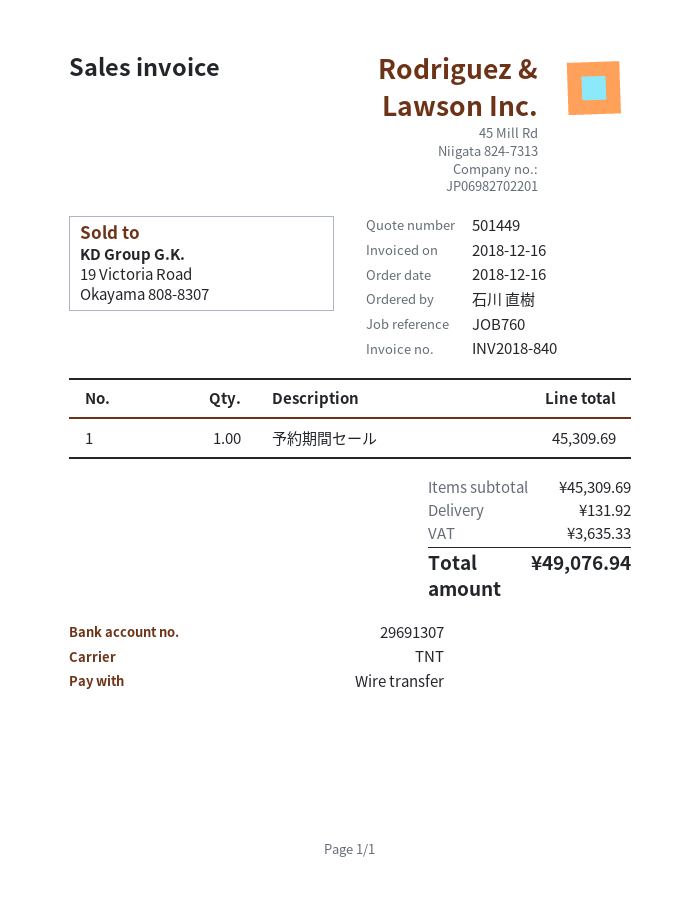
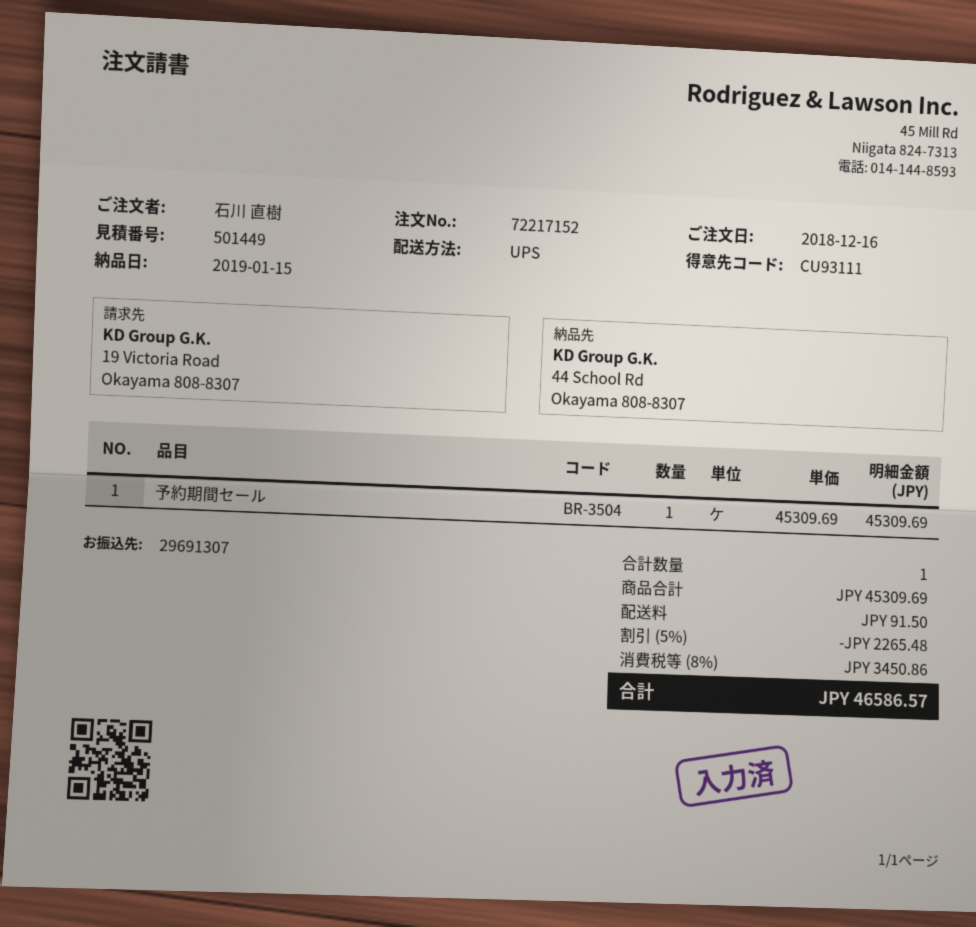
shipping method: TNT -> UPS
discount: none -> 5% = 2265.48
shipping: 131.92 -> 91.50
tax: 3635.33 -> 3450.86
total: 49076.94 -> 46586.57

